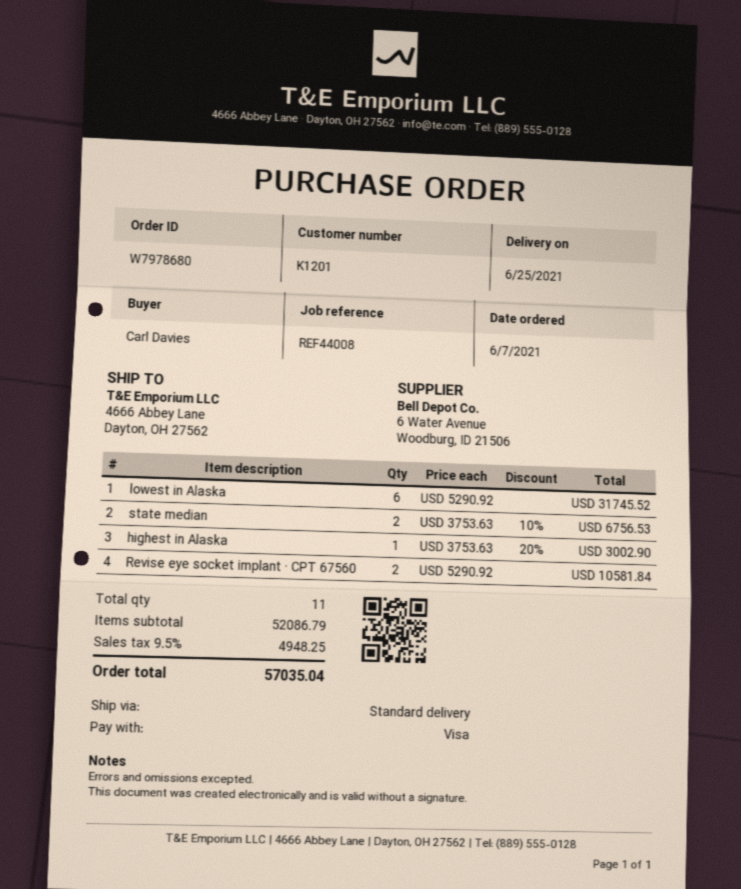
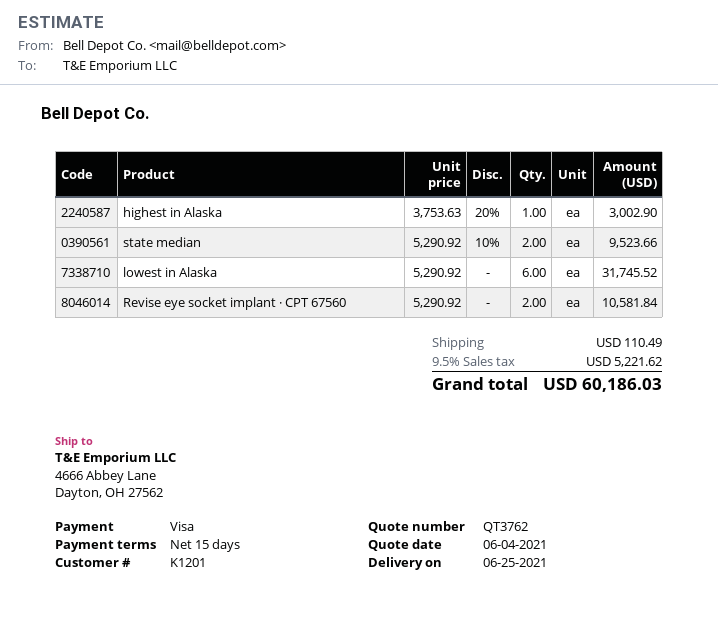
state median: 2 x 3753.63 - 10% = 6756.53 -> 2 x 5290.92 - 10% = 9523.66
shipping: none -> 110.49
tax: 9.5% = 4948.25 -> 9.5% = 5221.62
total: 57035.04 -> 60186.03

